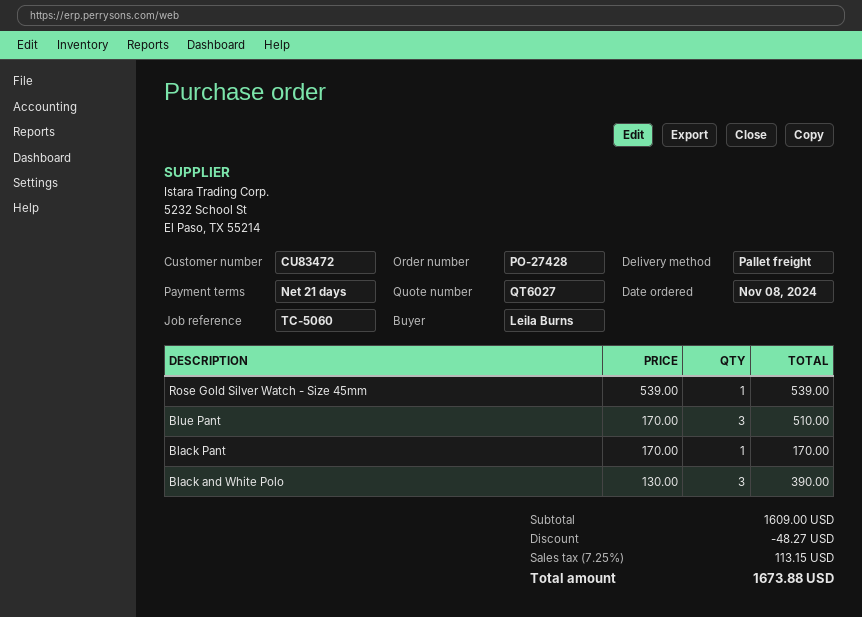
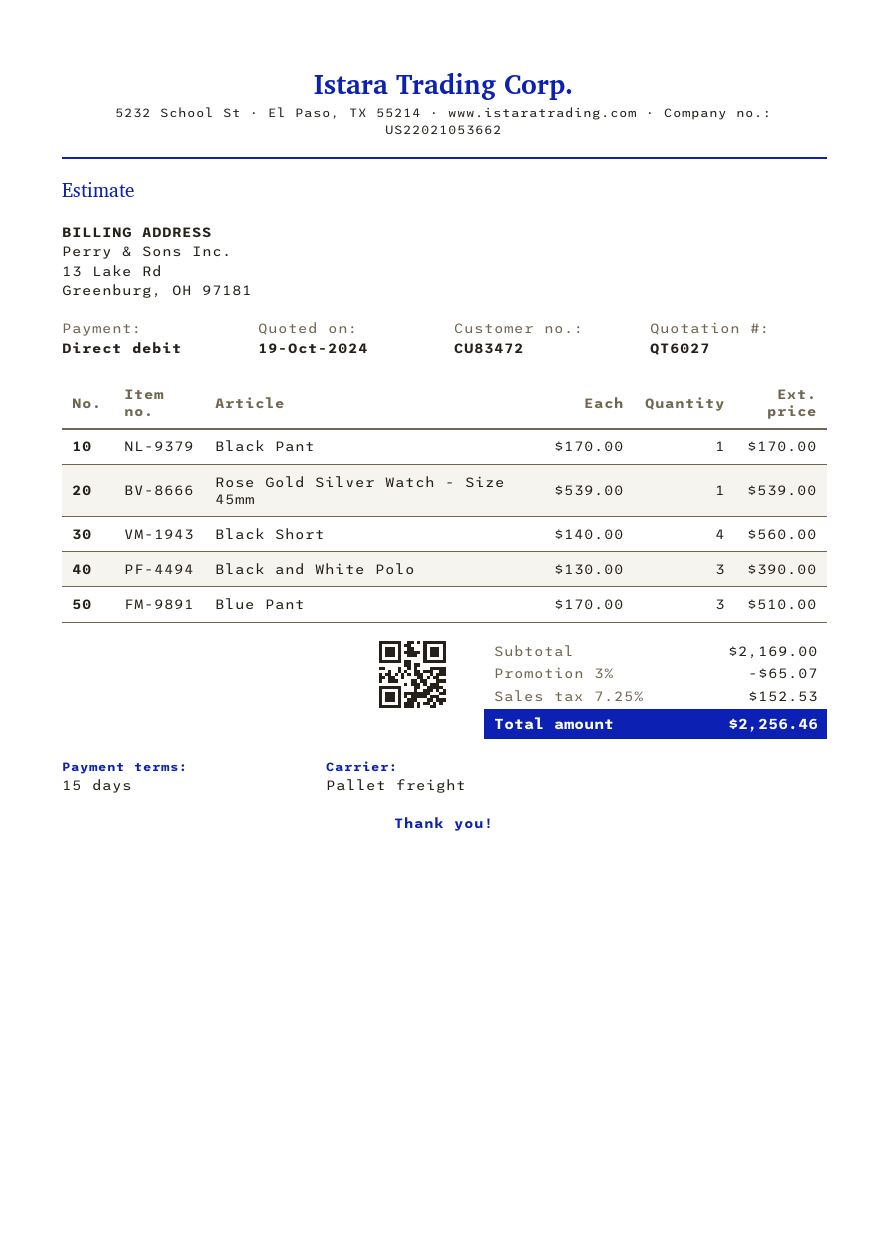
payment terms: 21 days -> 15 days
Black Short: none -> 4 x 140.00 = 560.00
subtotal: 1609.00 -> 2169.00
discount: 48.27 -> 65.07
tax: 7.25% = 113.15 -> 7.25% = 152.53
total: 1673.88 -> 2256.46

